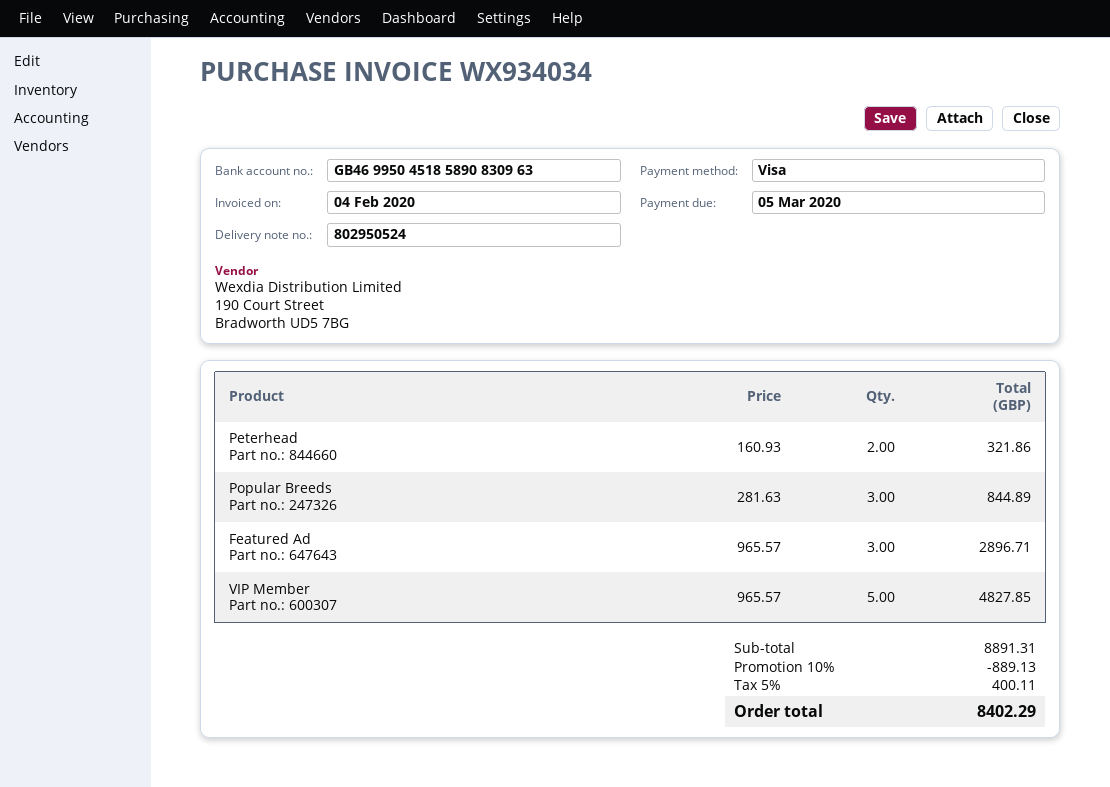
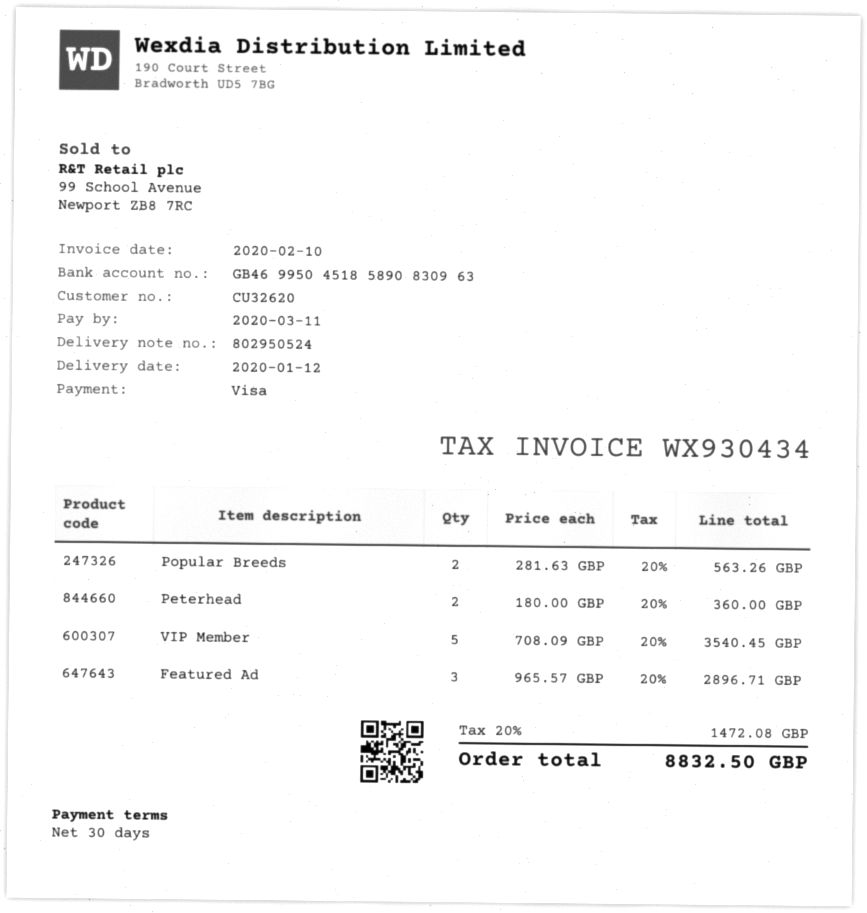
invoice number: WX934034 -> WX930434
invoice date: 2020-02-04 -> 2020-02-10
due date: 2020-03-05 -> 2020-03-11
Peterhead: 2 x 160.93 = 321.86 -> 2 x 180.00 = 360.00
Popular Breeds: 3 x 281.63 = 844.89 -> 2 x 281.63 = 563.26
VIP Member: 5 x 965.57 = 4827.85 -> 5 x 708.09 = 3540.45
discount: 10% = 889.13 -> none
tax: 5% = 400.11 -> 20% = 1472.08
total: 8402.29 -> 8832.50

